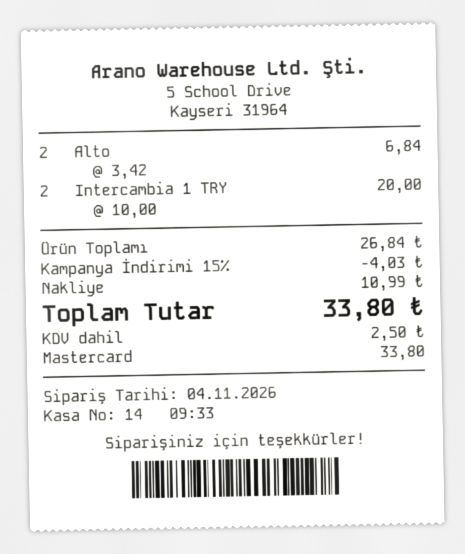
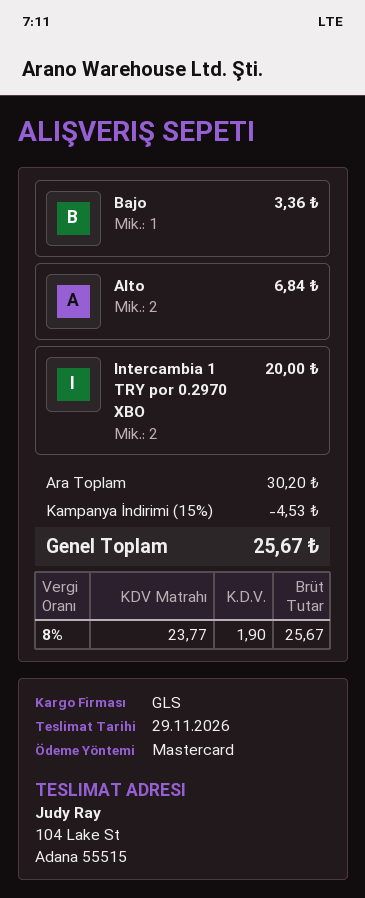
Bajo: none -> 1 for 3.36
subtotal: 26.84 -> 30.20
discount: 15% = 4.03 -> 15% = 4.53
shipping: 10.99 -> none
tax: 2.50 -> 1.90
total: 33.80 -> 25.67

